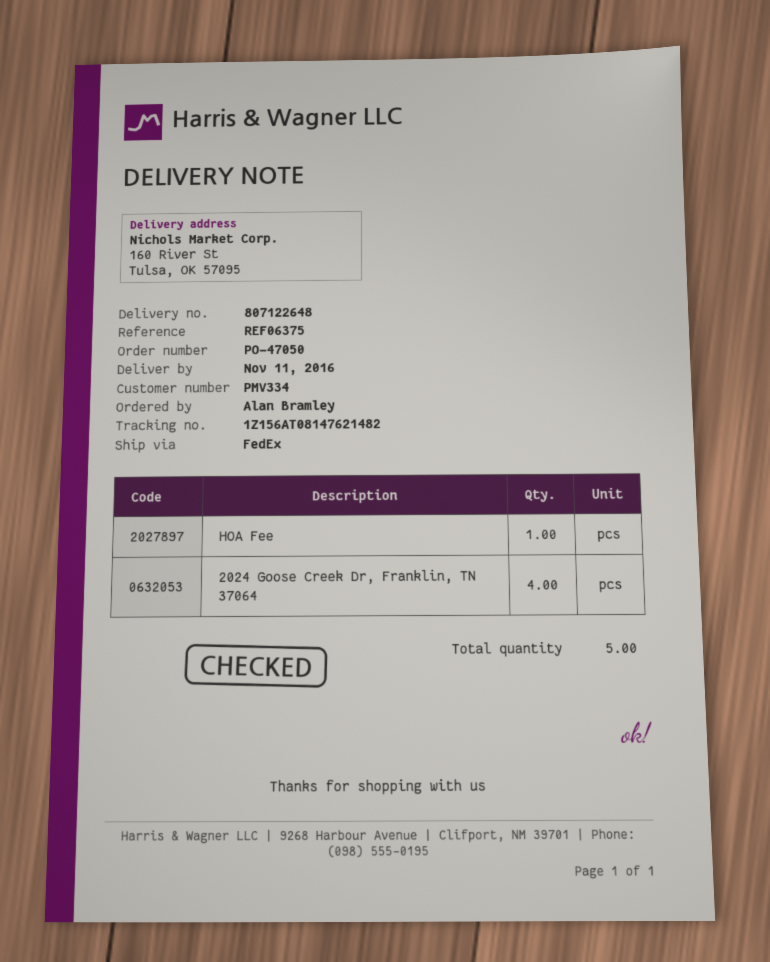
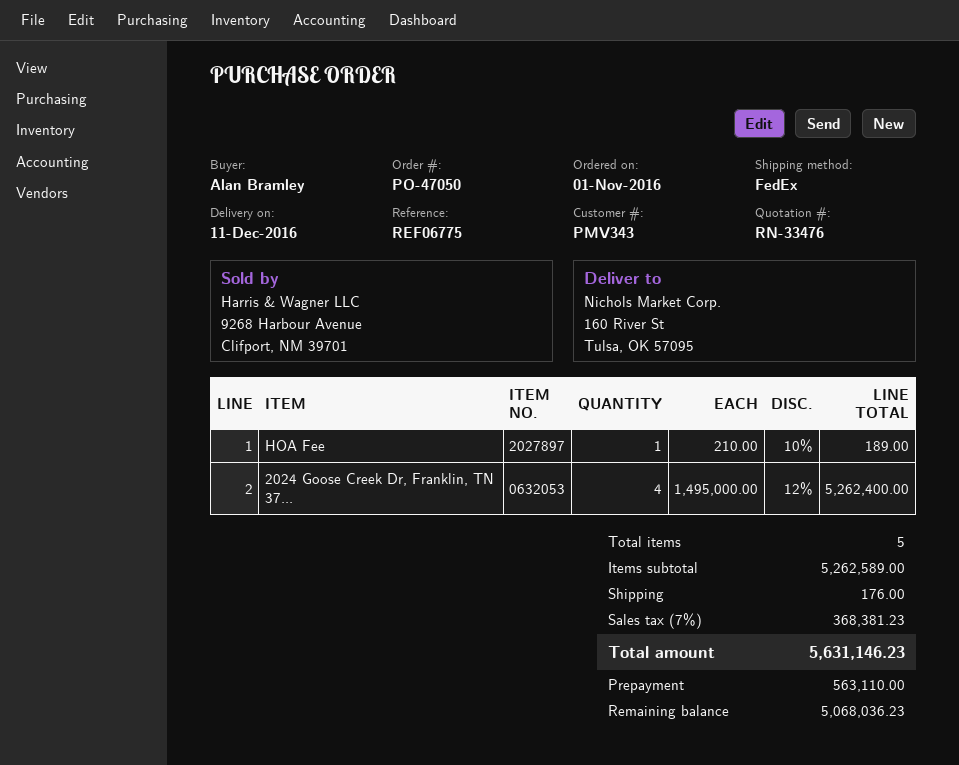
delivery date: 2016-11-11 -> 2016-12-11
customer number: PMV334 -> PMV343
reference: REF06375 -> REF06775

